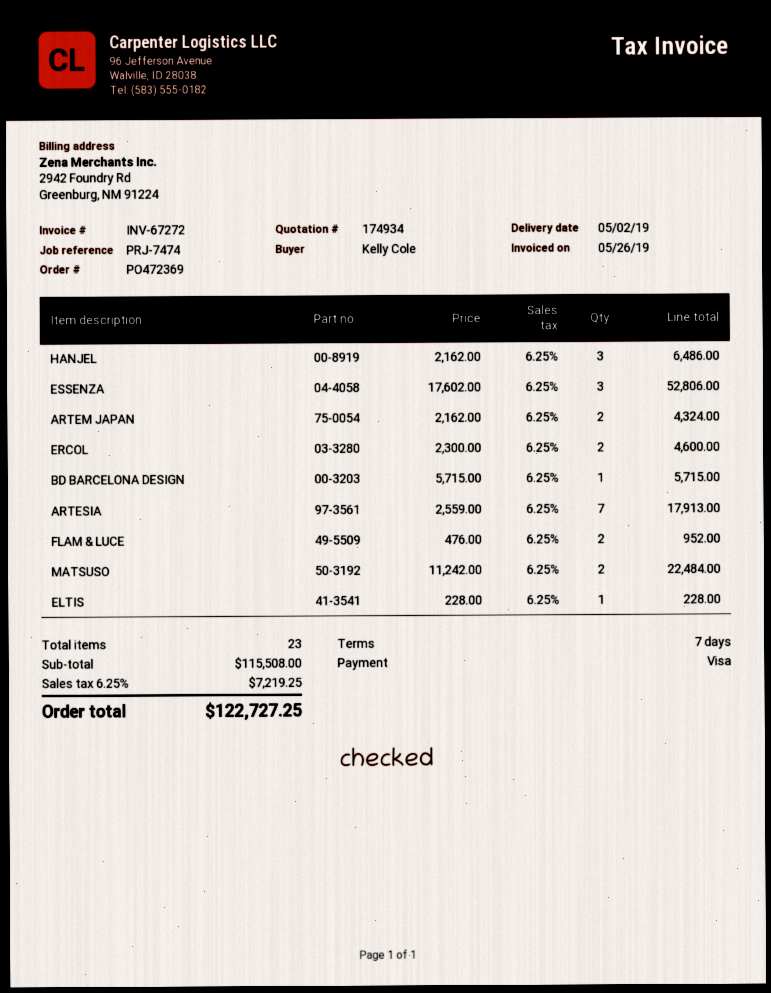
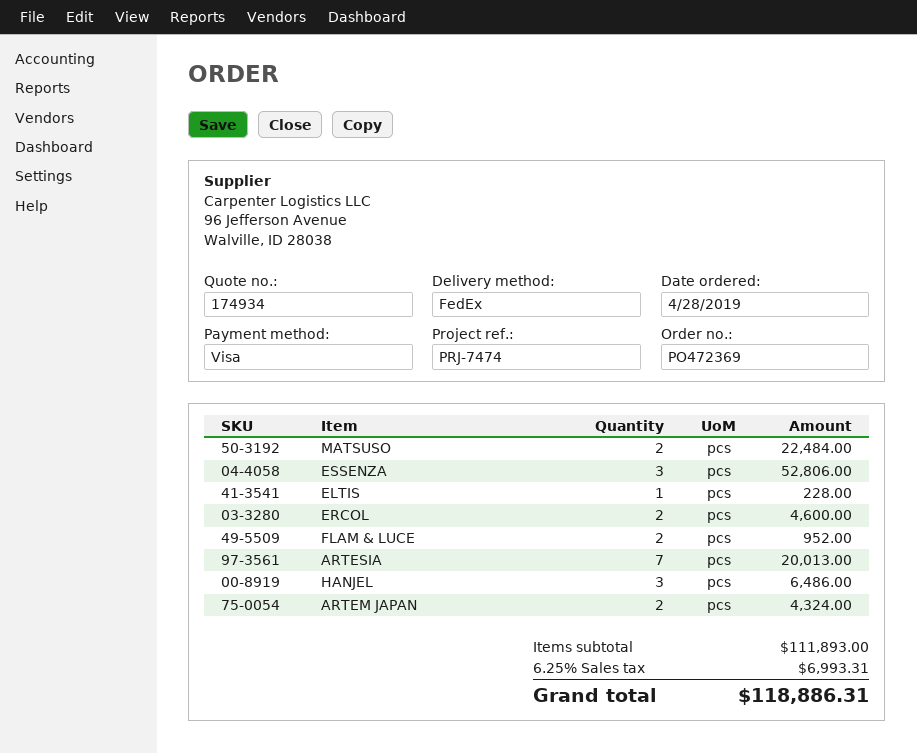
BD BARCELONA DESIGN: 1 for 5715.00 -> none
ARTESIA: 7 for 17913.00 -> 7 for 20013.00
subtotal: 115508.00 -> 111893.00
tax: 6.25% = 7219.25 -> 6.25% = 6993.31
total: 122727.25 -> 118886.31

